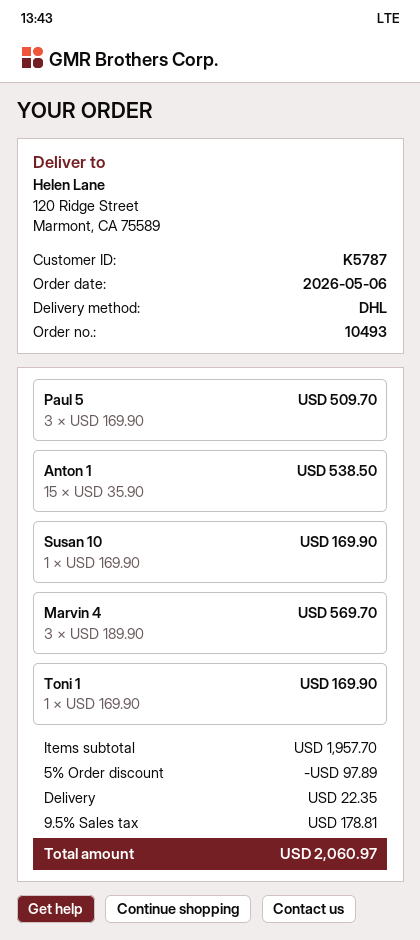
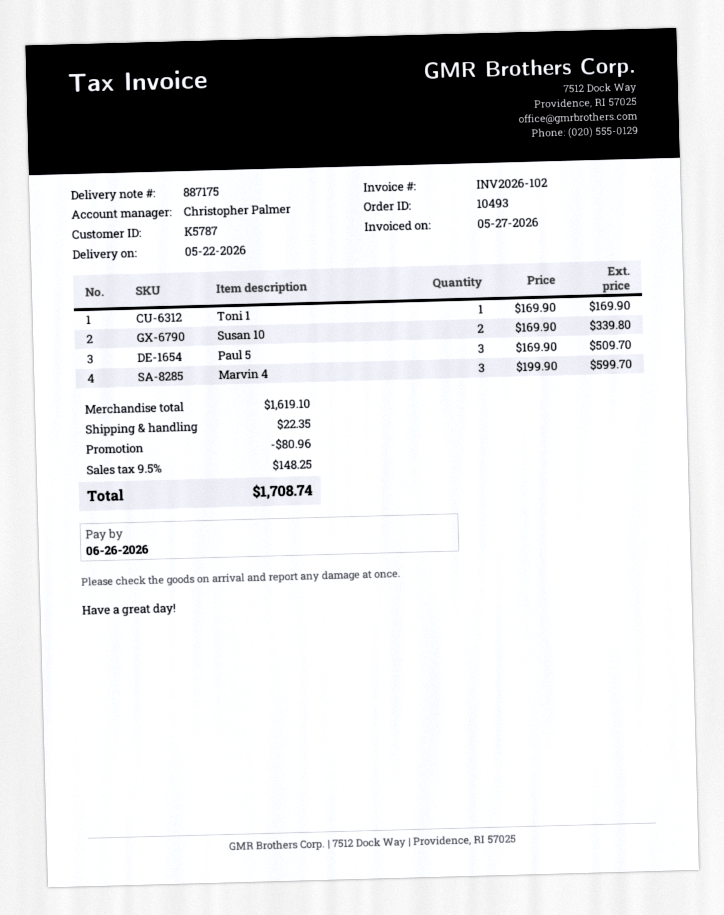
Anton 1: 15 x 35.90 = 538.50 -> none
Susan 10: 1 x 169.90 = 169.90 -> 2 x 169.90 = 339.80
Marvin 4: 3 x 189.90 = 569.70 -> 3 x 199.90 = 599.70
subtotal: 1957.70 -> 1619.10
discount: 97.89 -> 80.96
tax: 9.5% = 178.81 -> 9.5% = 148.25
total: 2060.97 -> 1708.74

